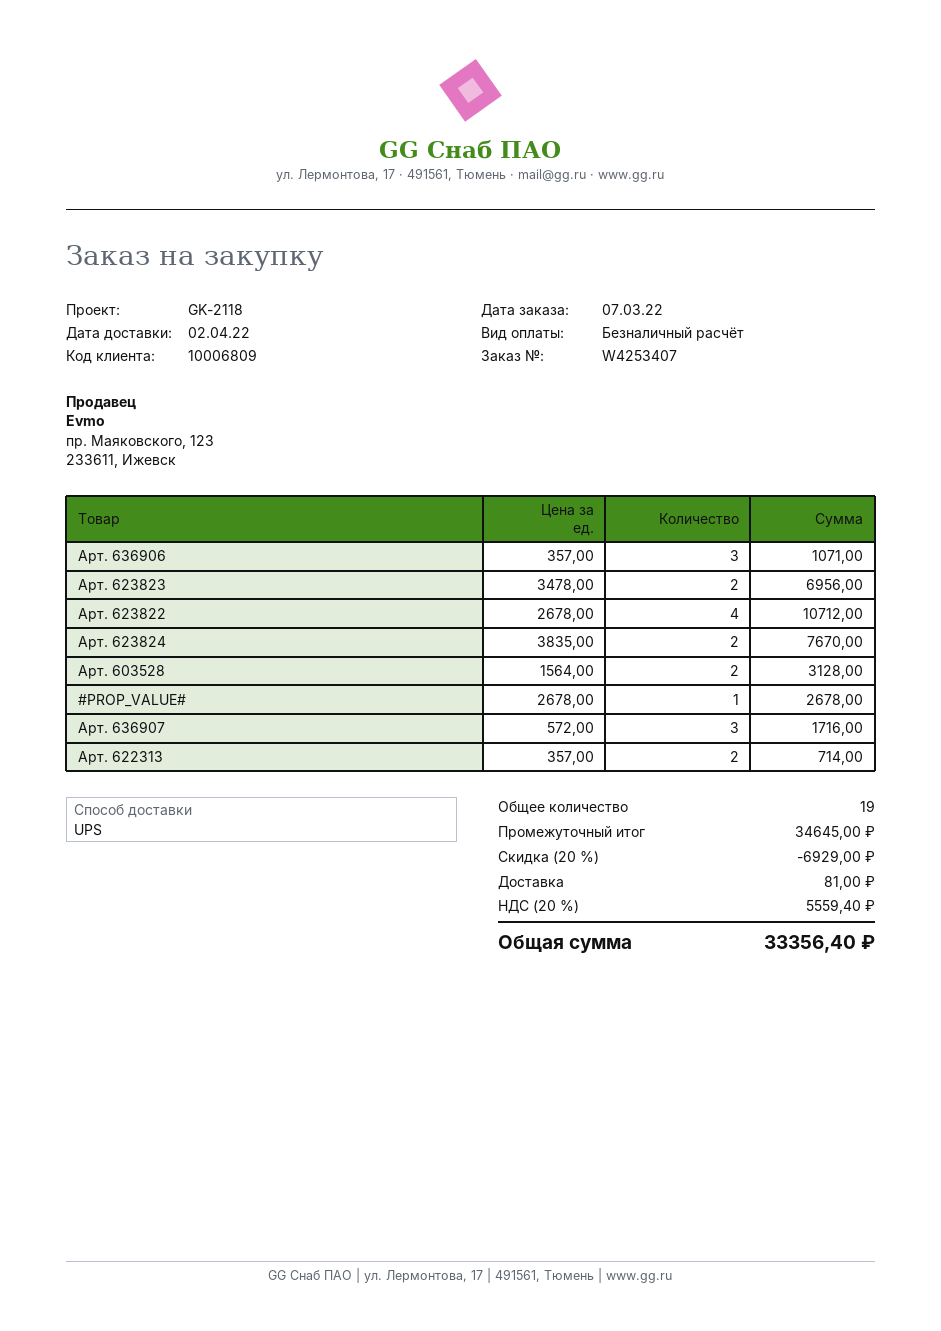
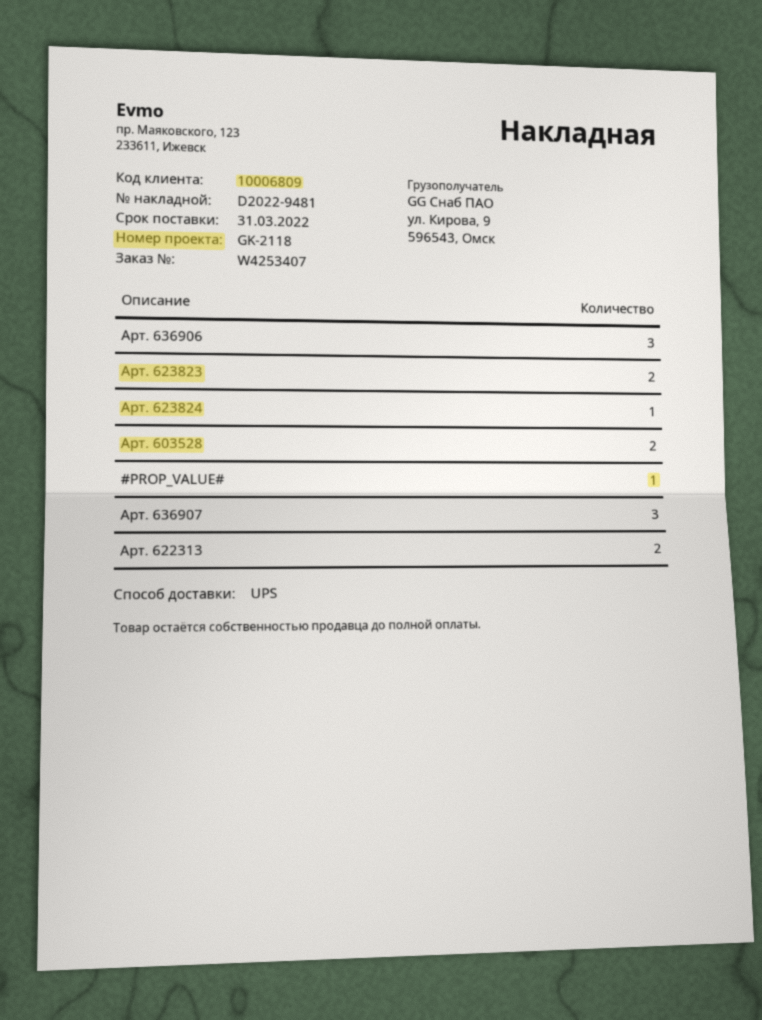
delivery date: 2022-04-02 -> 2022-03-31
Арт. 623822: 4 -> none
Арт. 623824: 2 -> 1

